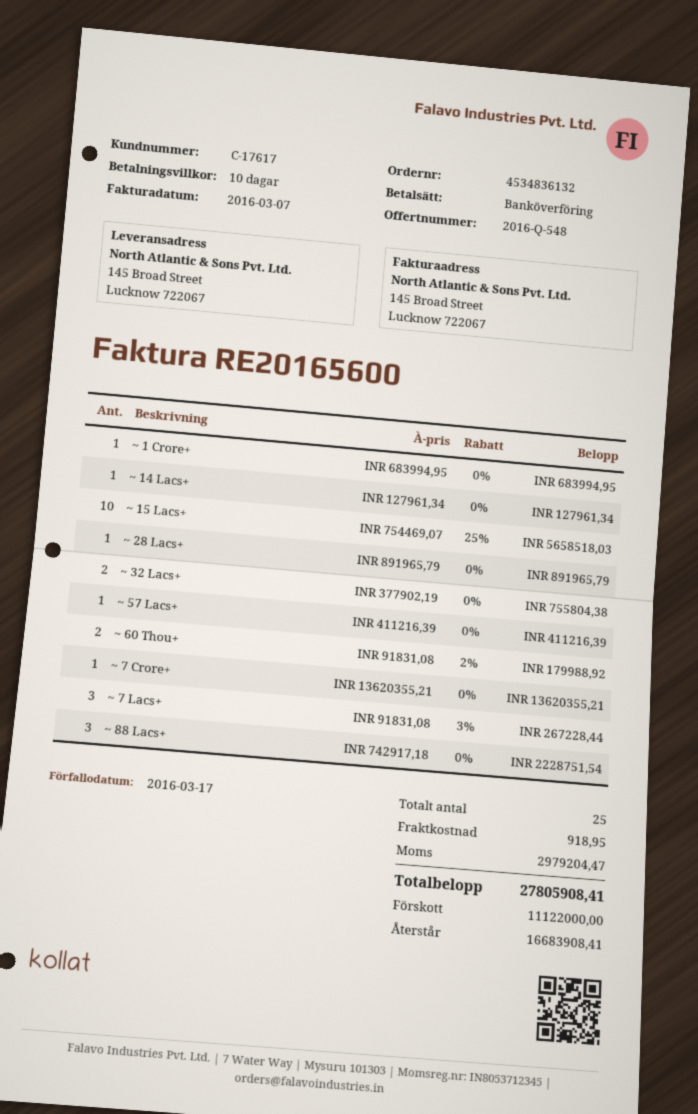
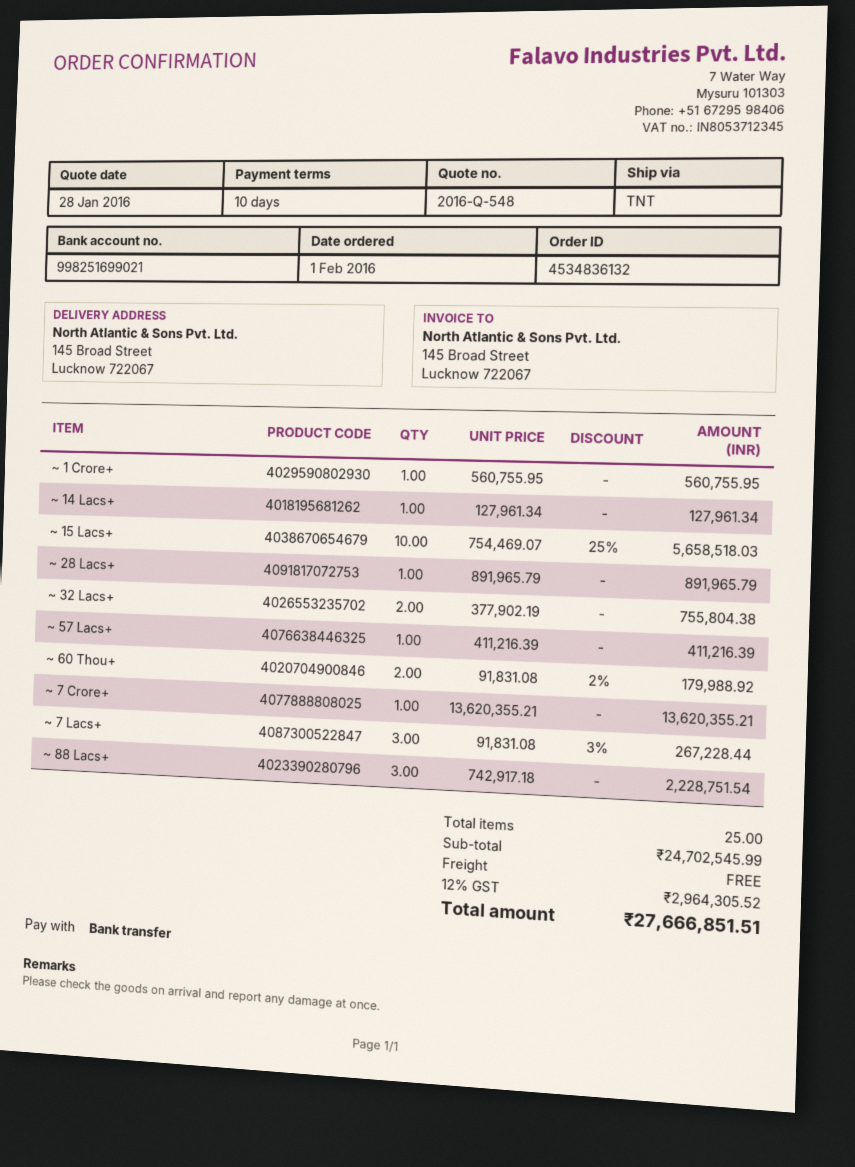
~ 1 Crore+: 1 x 683994.95 = 683994.95 -> 1 x 560755.95 = 560755.95
shipping: 918.95 -> 0.00
tax: 2979204.47 -> 2964305.52
total: 27805908.41 -> 27666851.51

